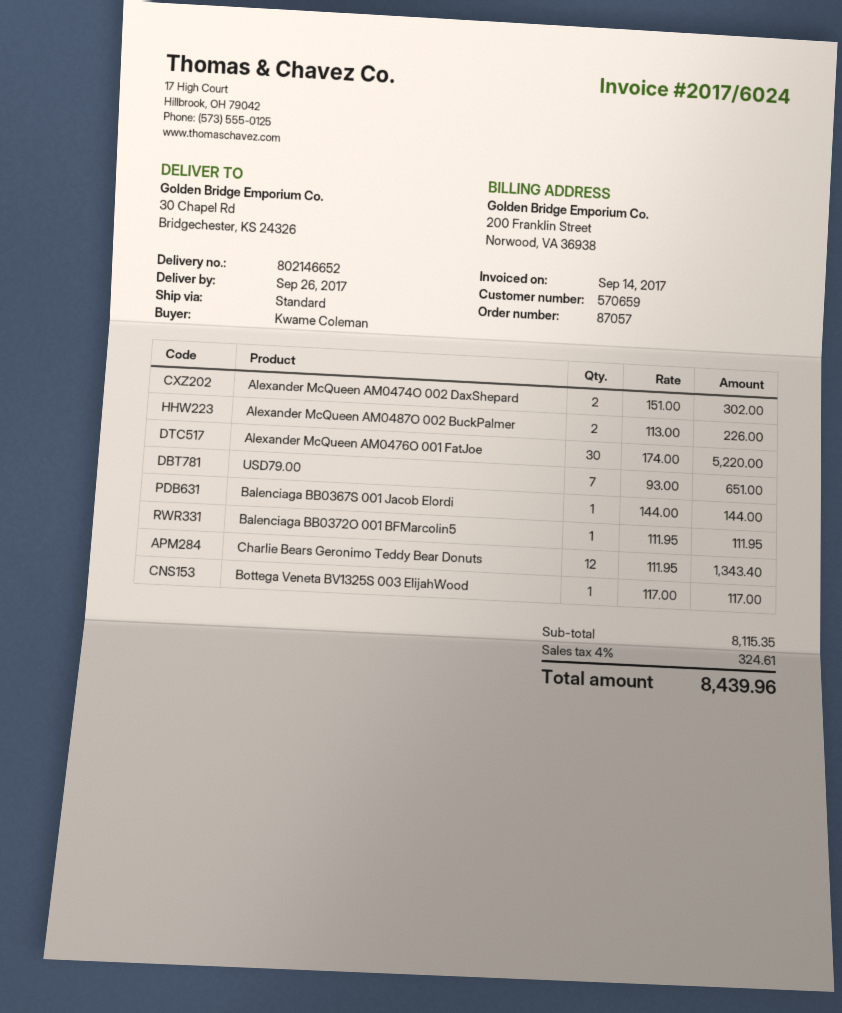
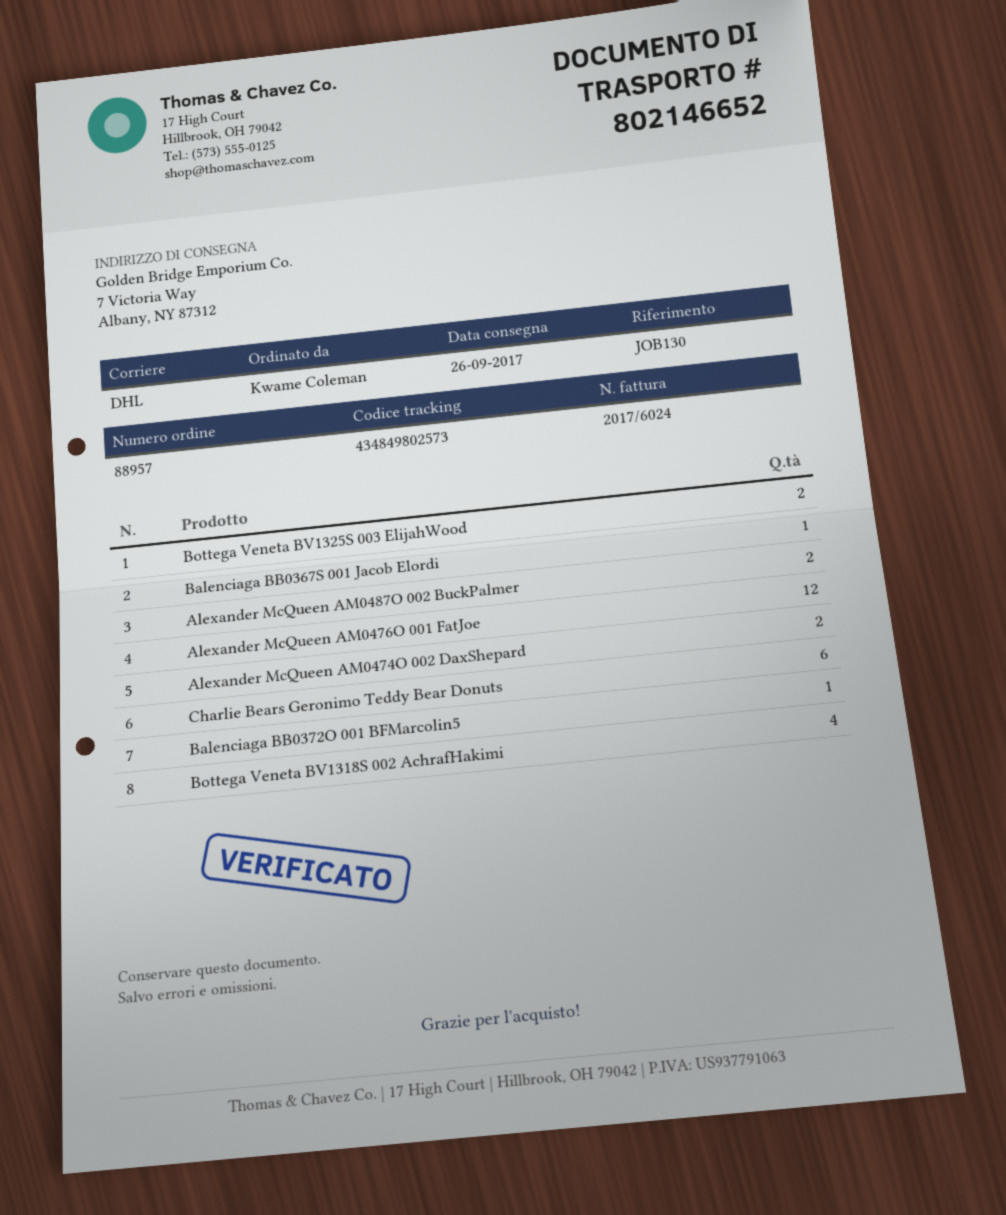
order number: 87057 -> 88957
shipping method: standard -> DHL
ship to: 30 Chapel Rd, Bridgechester, KS 24326 -> 7 Victoria Way, Albany, NY 87312
Alexander McQueen AM0476O 001 FatJoe: 30 -> 12
USD79.00: 7 -> none
Charlie Bears Geronimo Teddy Bear Donuts: 12 -> 6
Bottega Veneta BV1325S 003 ElijahWood: 1 -> 2
Bottega Veneta BV1318S 002 AchrafHakimi: none -> 4

